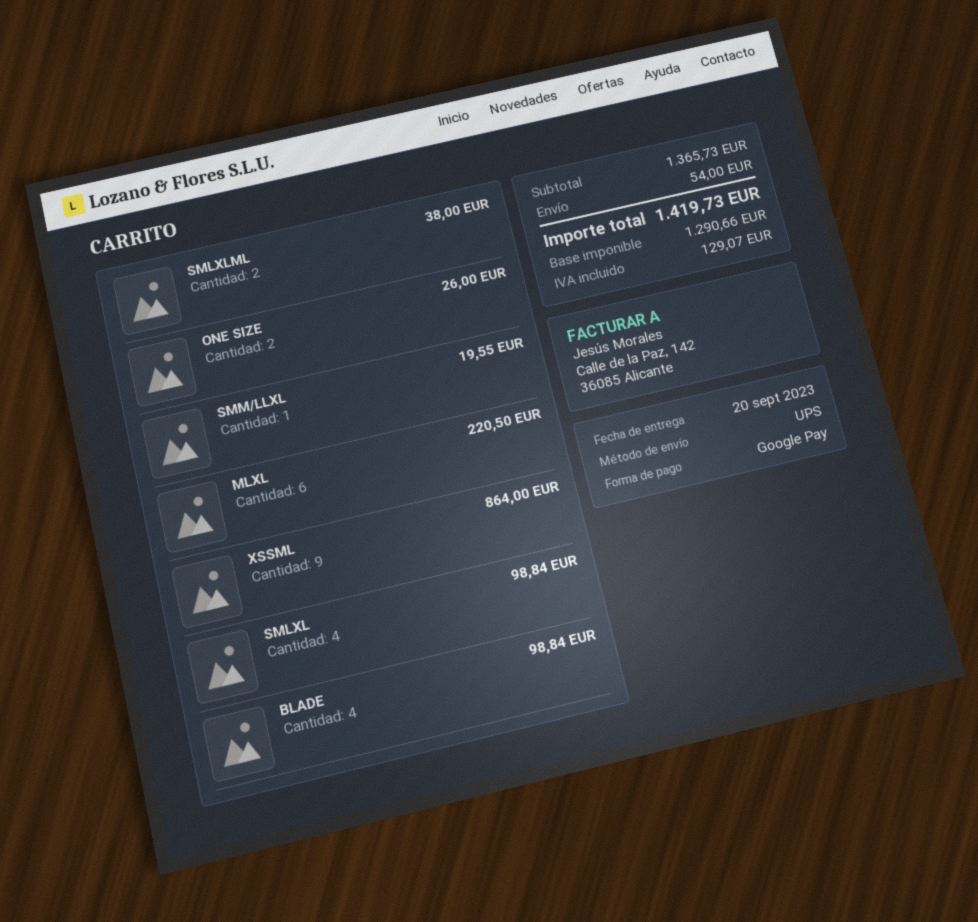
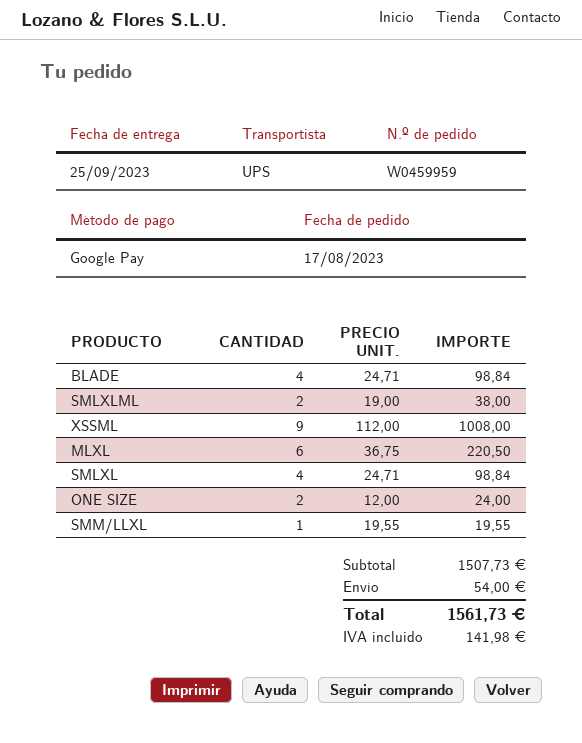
delivery date: 2023-09-20 -> 2023-09-25
ONE SIZE: 2 for 26.00 -> 2 for 24.00
XSSML: 9 for 864.00 -> 9 for 1008.00
subtotal: 1365.73 -> 1507.73
tax: 129.07 -> 141.98
total: 1419.73 -> 1561.73

